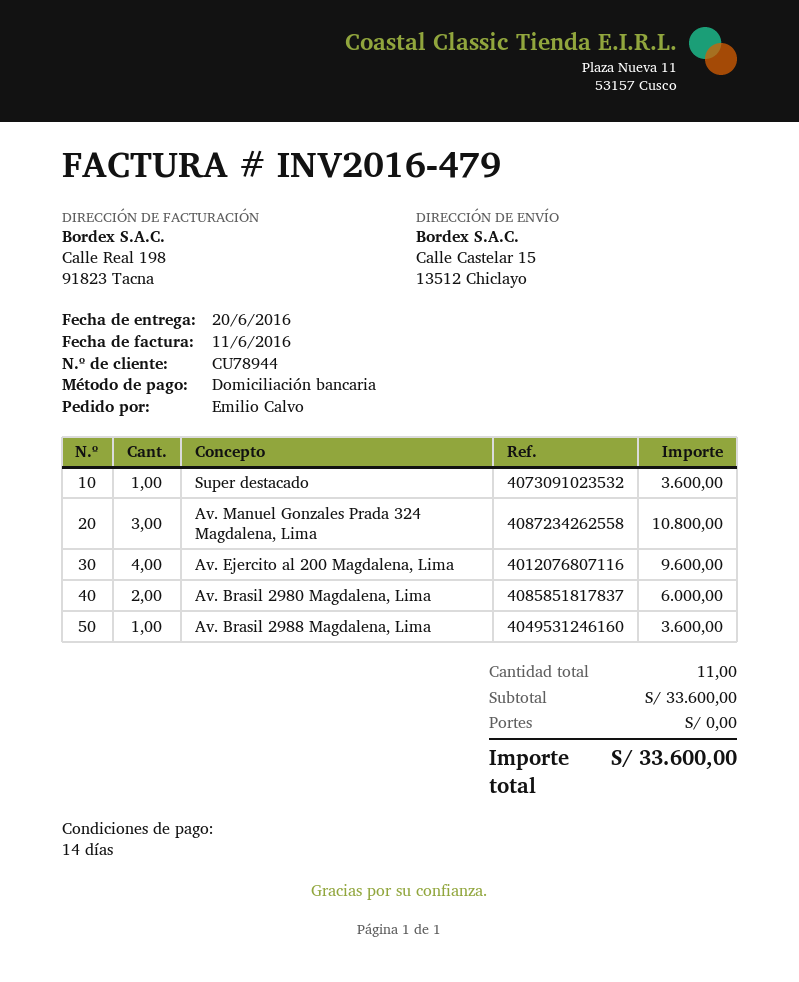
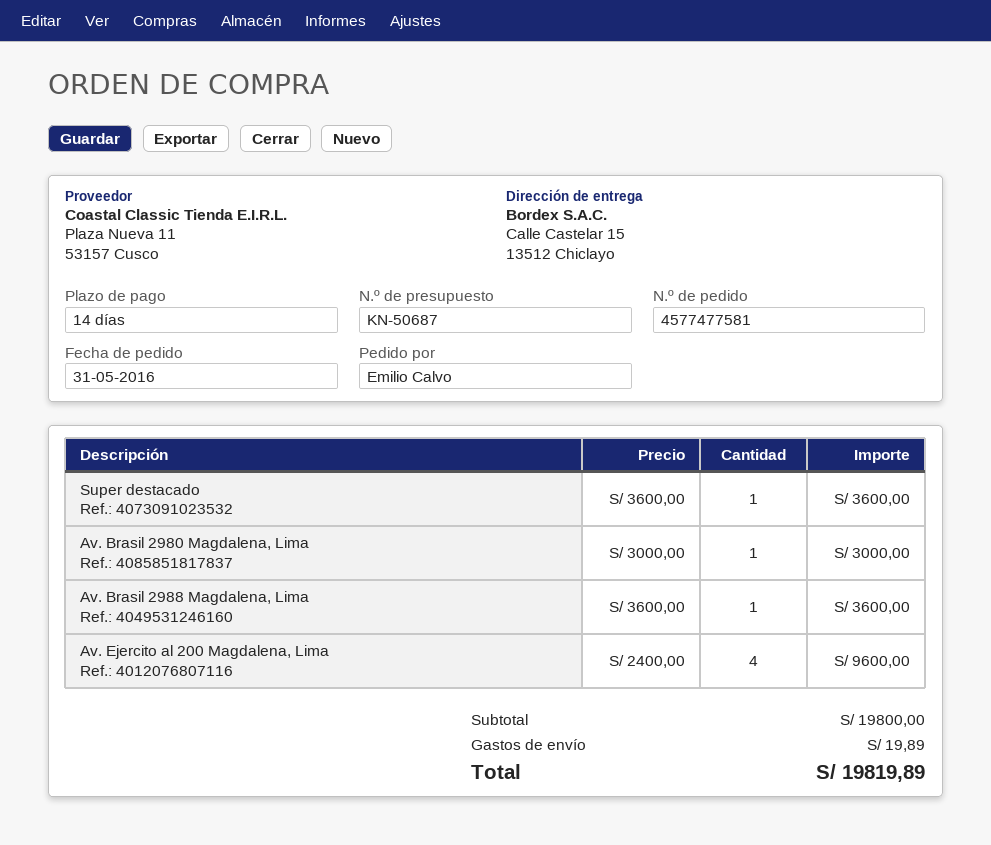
Av. Manuel Gonzales Prada 324 Magdalena, Lima: 3 for 10800.00 -> none
Av. Brasil 2980 Magdalena, Lima: 2 for 6000.00 -> 1 for 3000.00
subtotal: 33600.00 -> 19800.00
shipping: 0.00 -> 19.89
total: 33600.00 -> 19819.89

